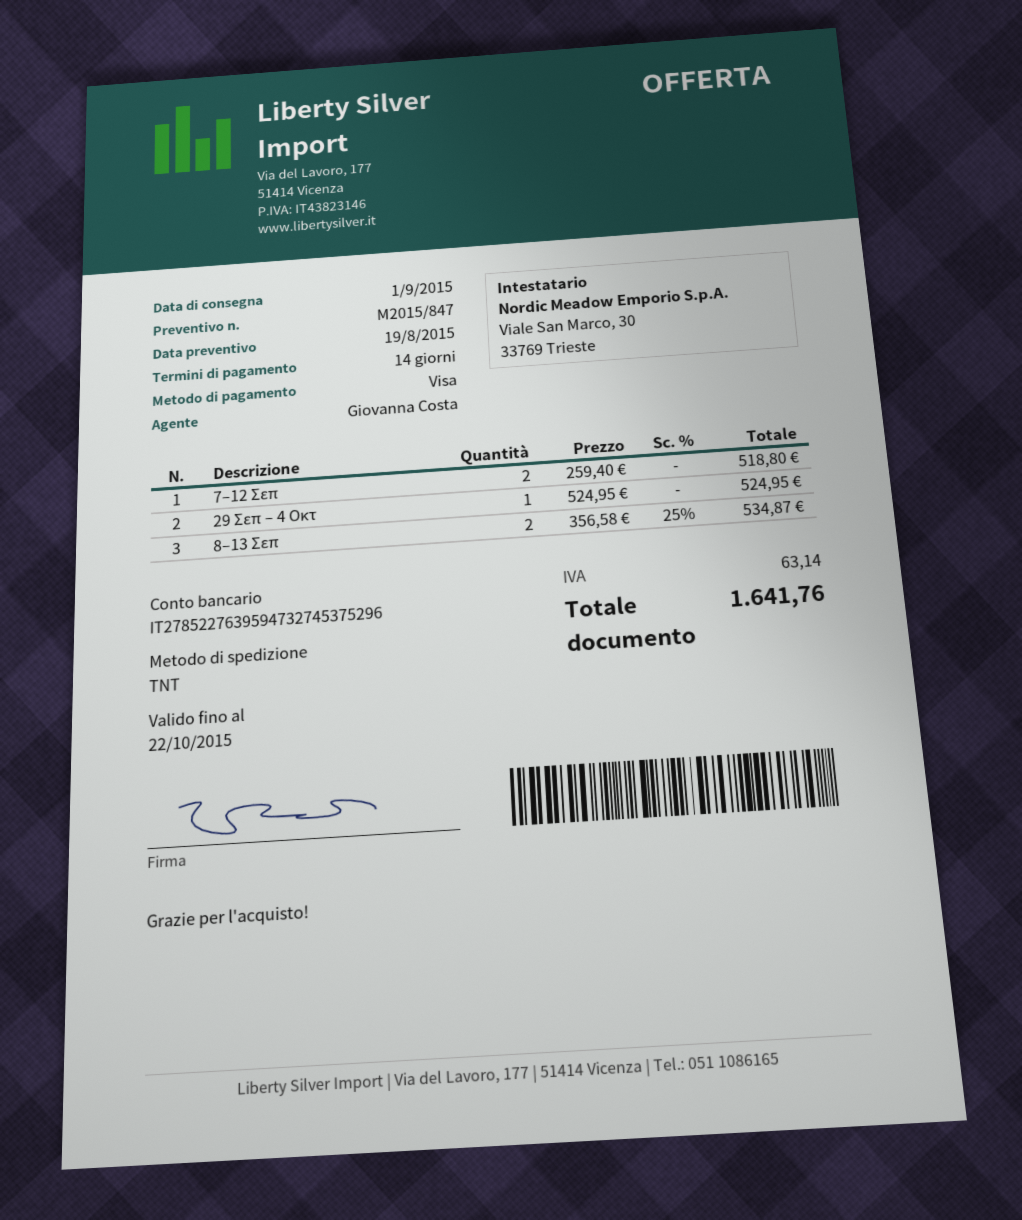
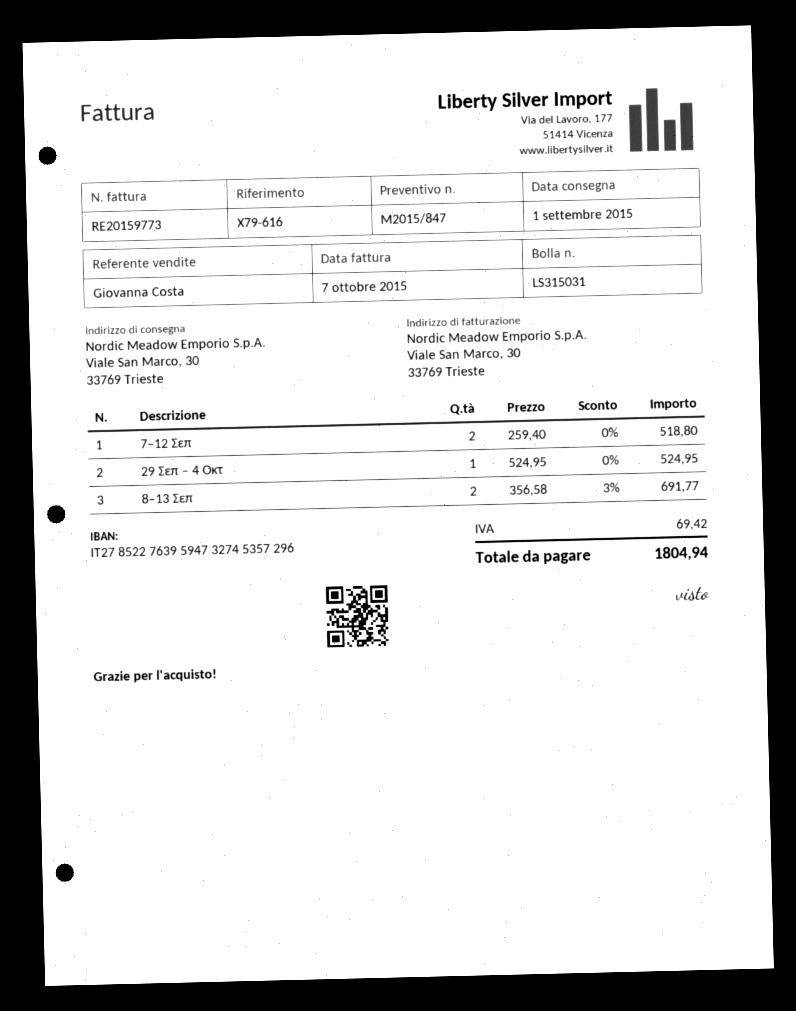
bank account: IT2785227639594732745375296 -> IT2785227639594732745357296
8–13 Σεπ: 2 x 356.58 - 25% = 534.87 -> 2 x 356.58 - 3% = 691.77
tax: 63.14 -> 69.42
total: 1641.76 -> 1804.94

